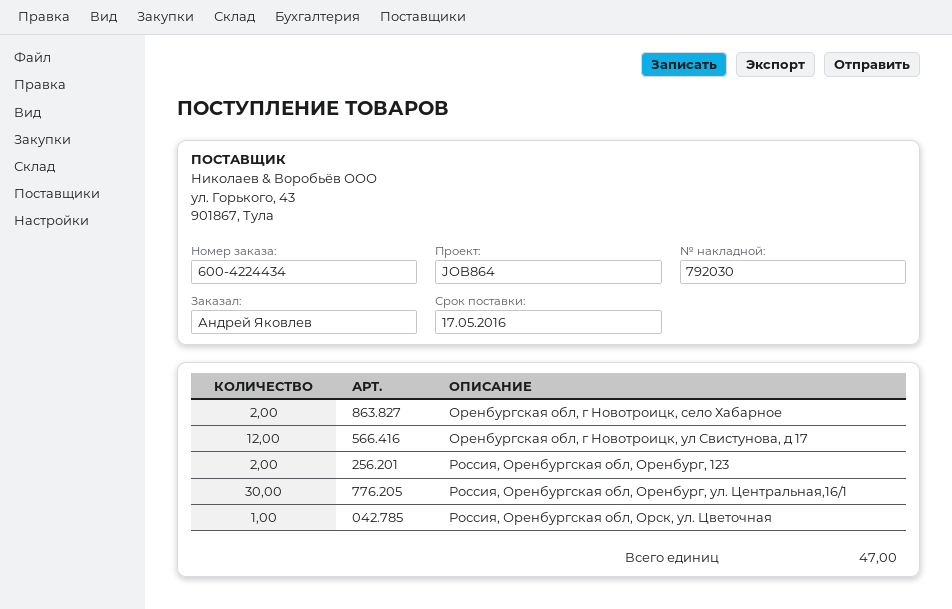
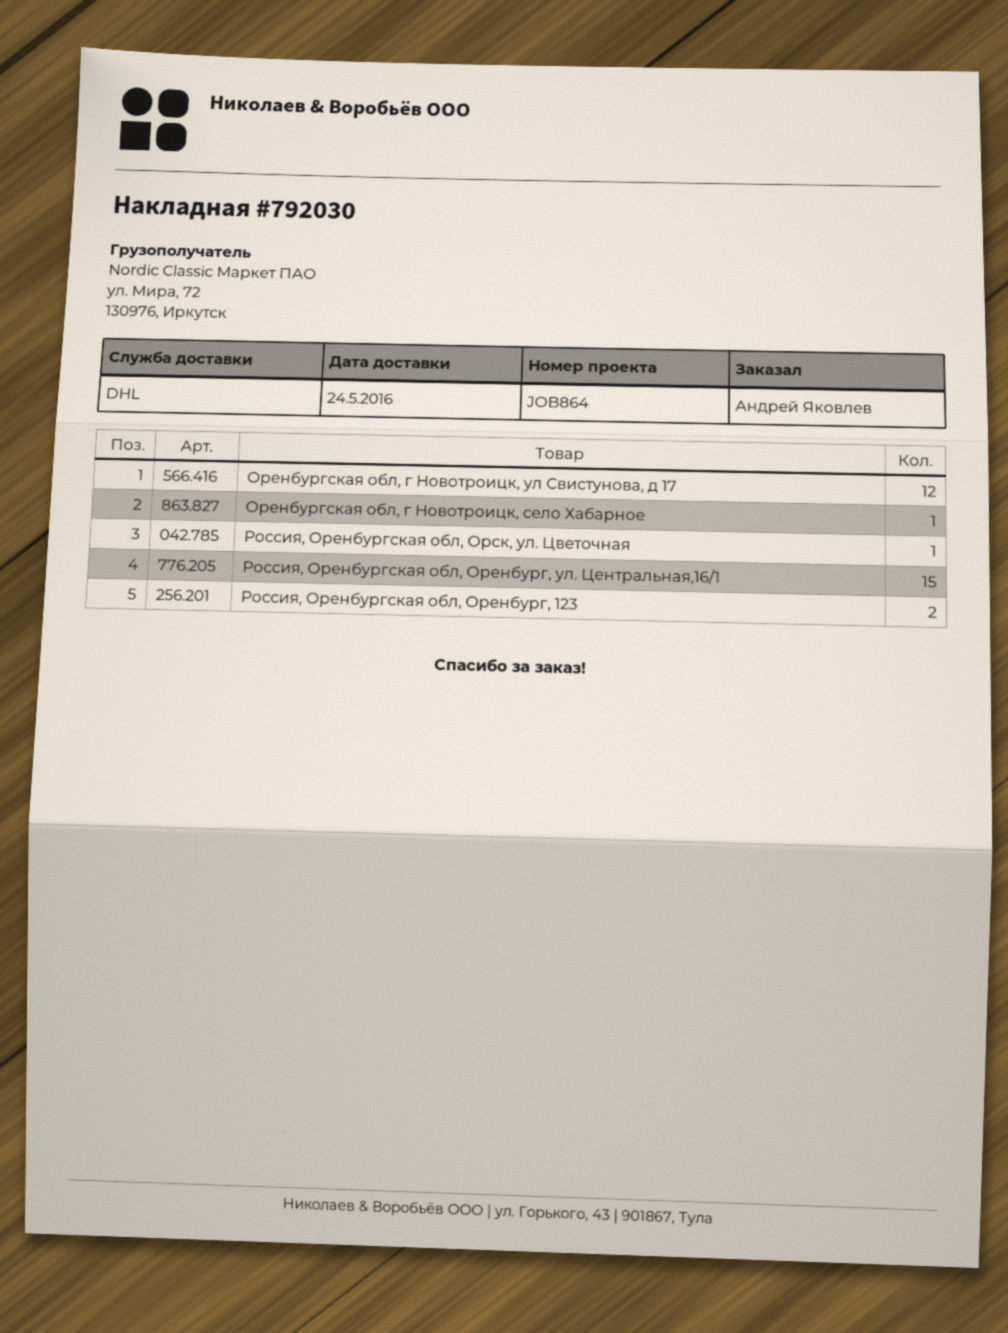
delivery date: 2016-05-17 -> 2016-05-24
Оренбургская обл, г Новотроицк, село Хабарное: 2 -> 1
Россия, Оренбургская обл, Оренбург, ул. Центральная,16/1: 30 -> 15

